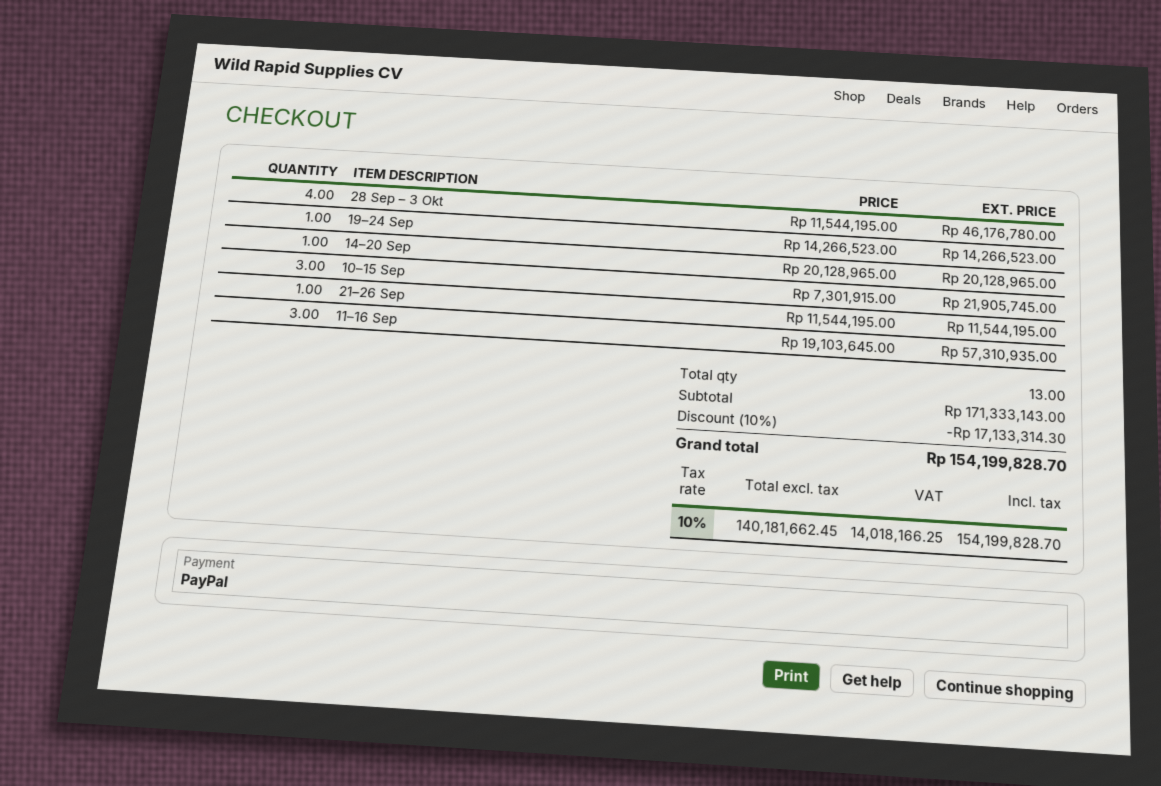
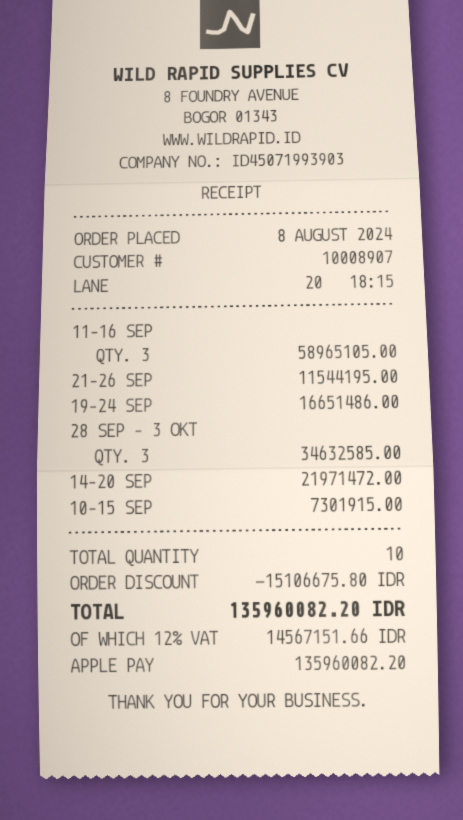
payment method: PayPal -> Apple Pay
28 Sep – 3 Okt: 4 for 46176780.00 -> 3 for 34632585.00
19–24 Sep: 1 for 14266523.00 -> 1 for 16651486.00
14–20 Sep: 1 for 20128965.00 -> 1 for 21971472.00
10–15 Sep: 3 for 21905745.00 -> 1 for 7301915.00
11–16 Sep: 3 for 57310935.00 -> 3 for 58965105.00
total quantity: 13 -> 10
discount: 17133314.30 -> 15106675.80
tax: 10% = 14018166.25 -> 12% = 14567151.66
total: 154199828.70 -> 135960082.20

